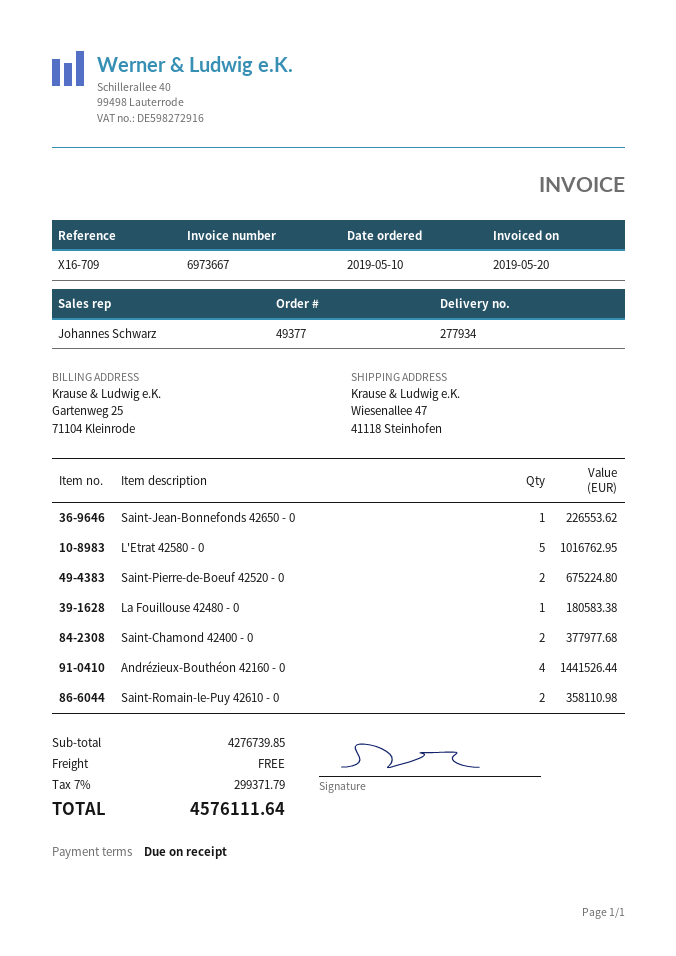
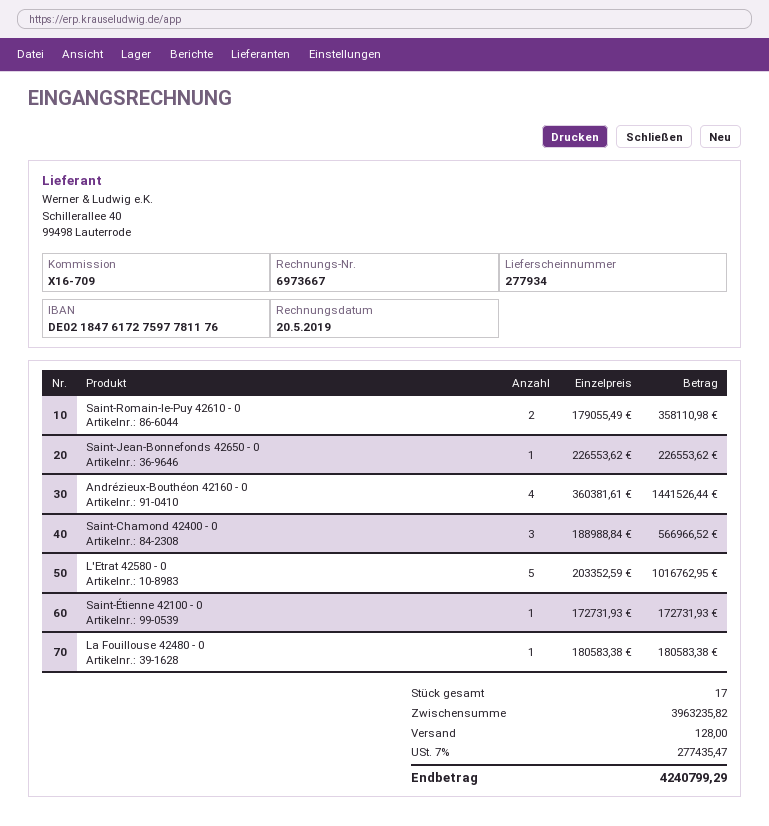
Saint-Pierre-de-Boeuf 42520 - 0: 2 for 675224.80 -> none
Saint-Chamond 42400 - 0: 2 for 377977.68 -> 3 for 566966.52
Saint-Étienne 42100 - 0: none -> 1 for 172731.93
subtotal: 4276739.85 -> 3963235.82
shipping: 0.00 -> 128.00
tax: 7% = 299371.79 -> 7% = 277435.47
total: 4576111.64 -> 4240799.29

